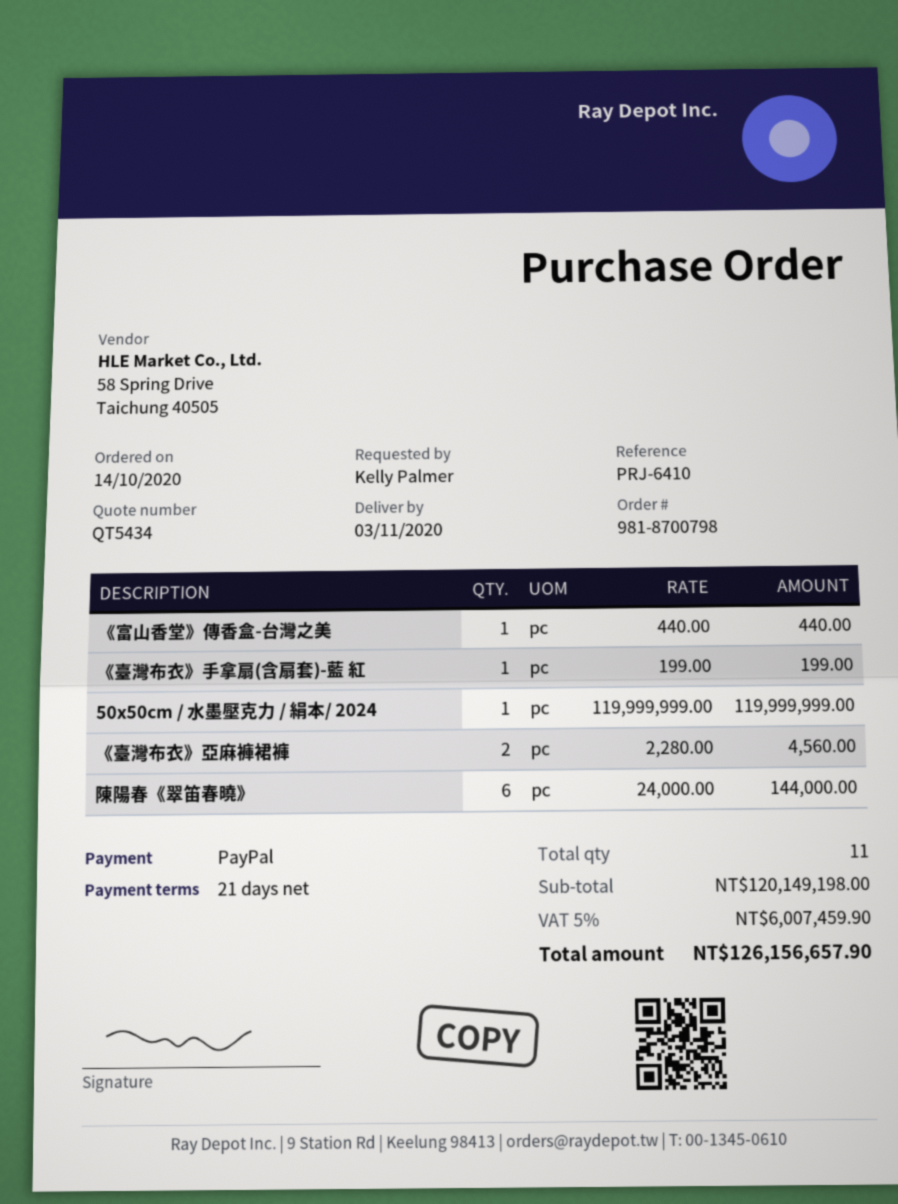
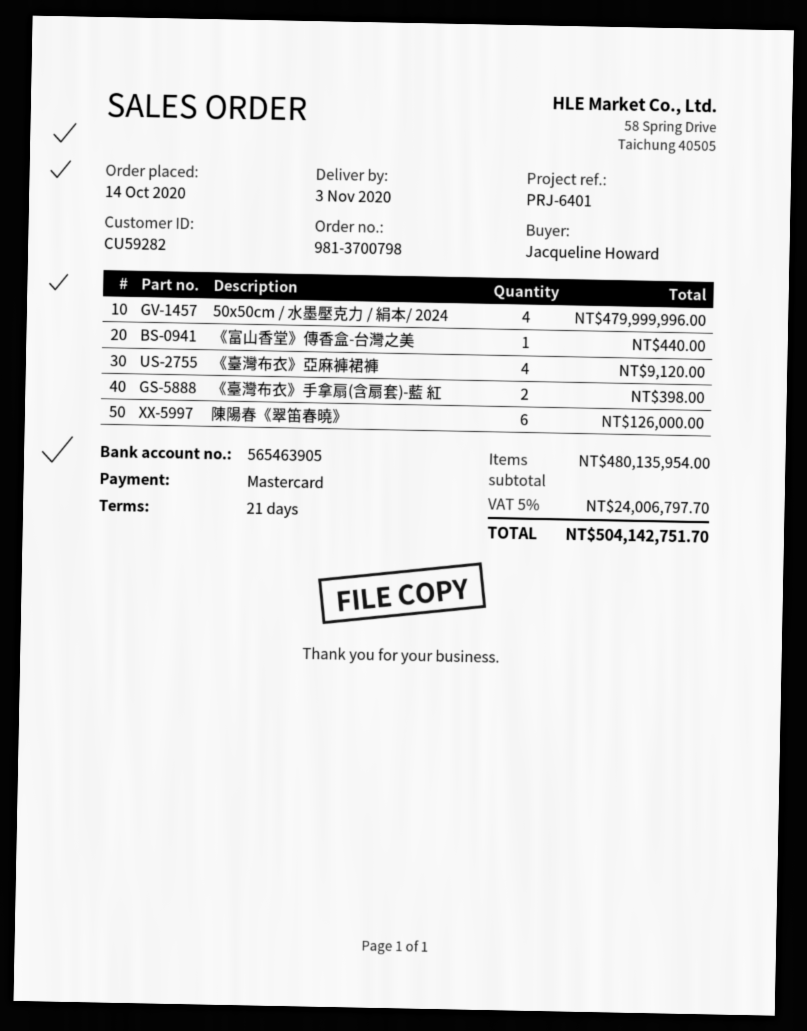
order number: 981-8700798 -> 981-3700798
reference: PRJ-6410 -> PRJ-6401
ordered by: Kelly Palmer -> Jacqueline Howard
payment method: PayPal -> Mastercard
《臺灣布衣》手拿扇(含扇套)-藍 紅: 1 for 199.00 -> 2 for 398.00
50x50cm / 水墨壓克力 / 絹本/ 2024: 1 for 119999999.00 -> 4 for 479999996.00
《臺灣布衣》亞麻褲裙褲: 2 for 4560.00 -> 4 for 9120.00
陳陽春《翠笛春曉》: 6 for 144000.00 -> 6 for 126000.00
subtotal: 120149198.00 -> 480135954.00
tax: 5% = 6007459.90 -> 5% = 24006797.70
total: 126156657.90 -> 504142751.70

